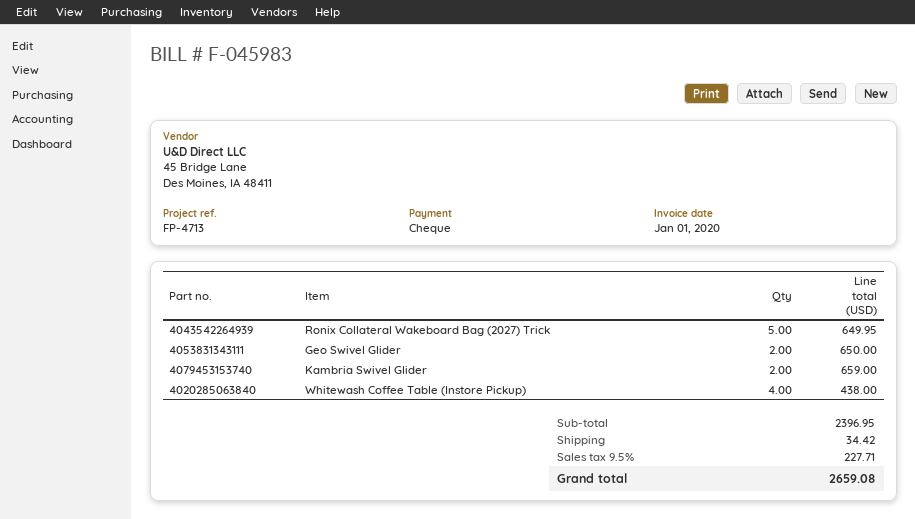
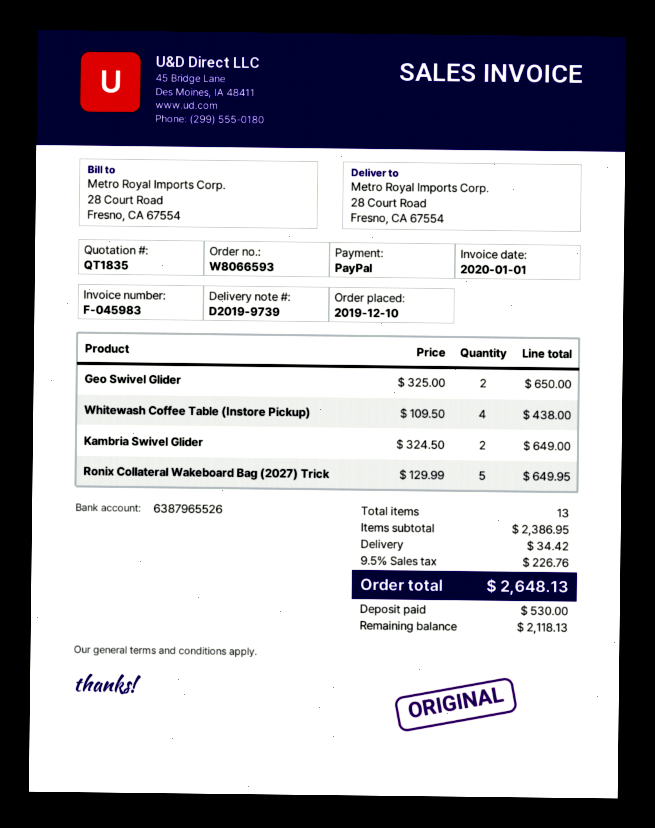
payment method: cheque -> PayPal
Kambria Swivel Glider: 2 for 659.00 -> 2 for 649.00
subtotal: 2396.95 -> 2386.95
tax: 9.5% = 227.71 -> 9.5% = 226.76
total: 2659.08 -> 2648.13

